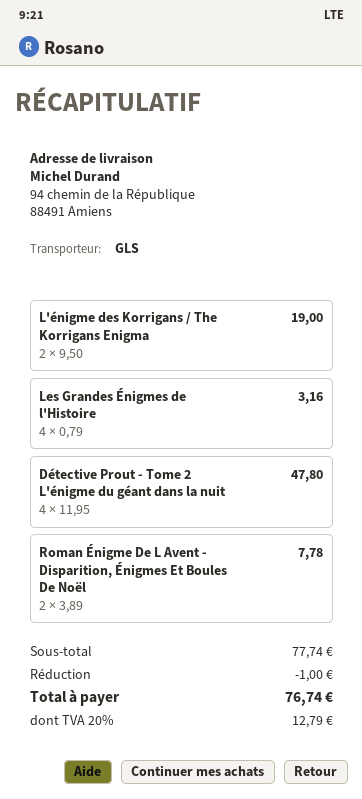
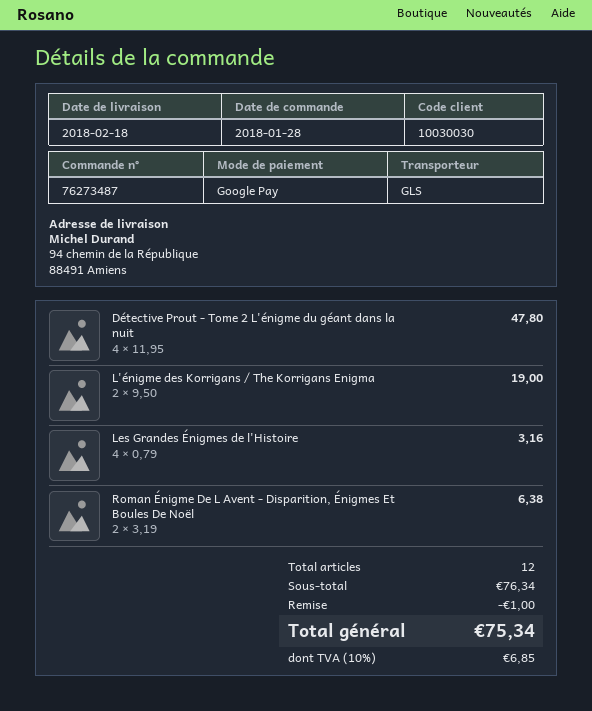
Roman Énigme De L Avent - Disparition, Énigmes Et Boules De Noël: 2 x 3.89 = 7.78 -> 2 x 3.19 = 6.38
subtotal: 77.74 -> 76.34
tax: 20% = 12.79 -> 10% = 6.85
total: 76.74 -> 75.34

